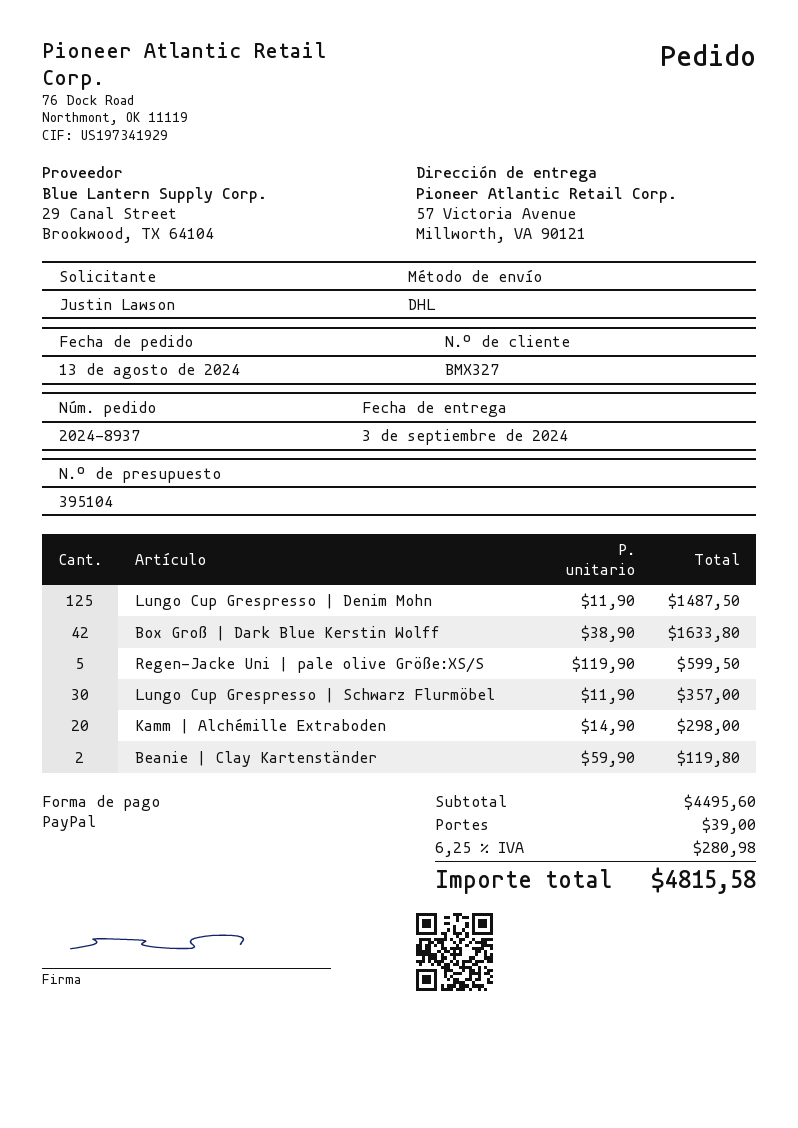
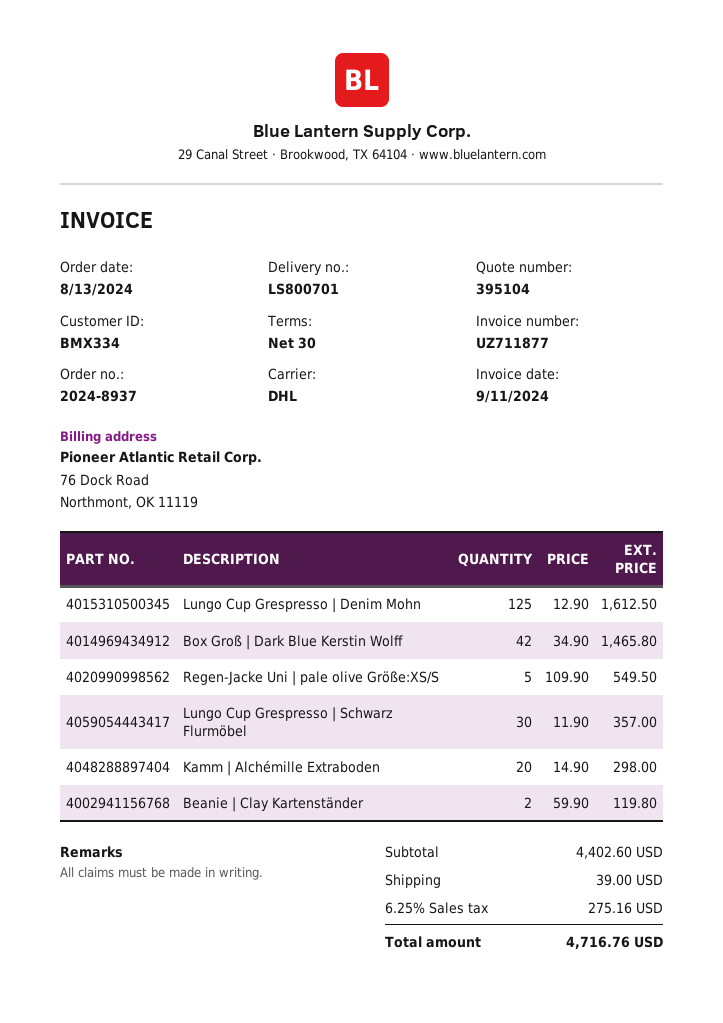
customer number: BMX327 -> BMX334
Lungo Cup Grespresso | Denim Mohn: 125 x 11.90 = 1487.50 -> 125 x 12.90 = 1612.50
Box Groß | Dark Blue Kerstin Wolff: 42 x 38.90 = 1633.80 -> 42 x 34.90 = 1465.80
Regen-Jacke Uni | pale olive Größe:XS/S: 5 x 119.90 = 599.50 -> 5 x 109.90 = 549.50
subtotal: 4495.60 -> 4402.60
tax: 6.25% = 280.98 -> 6.25% = 275.16
total: 4815.58 -> 4716.76

